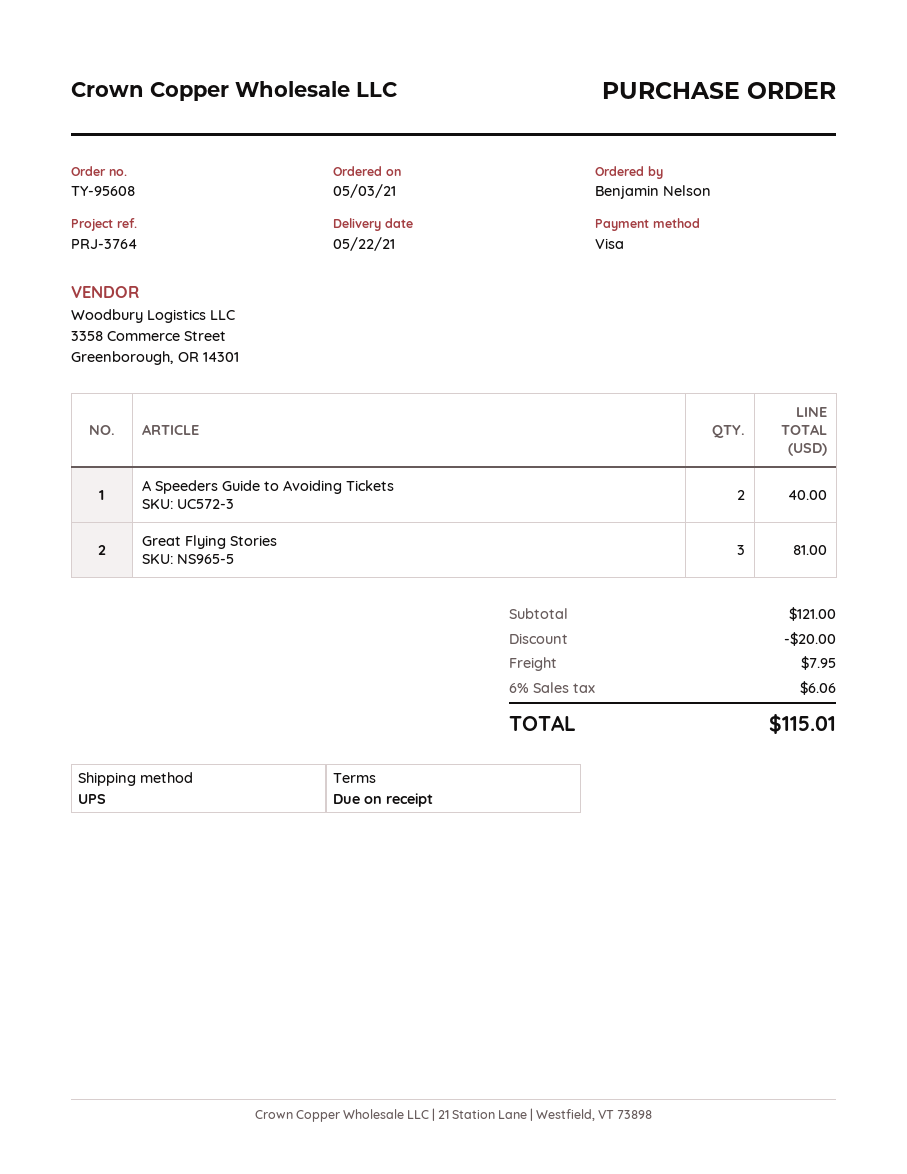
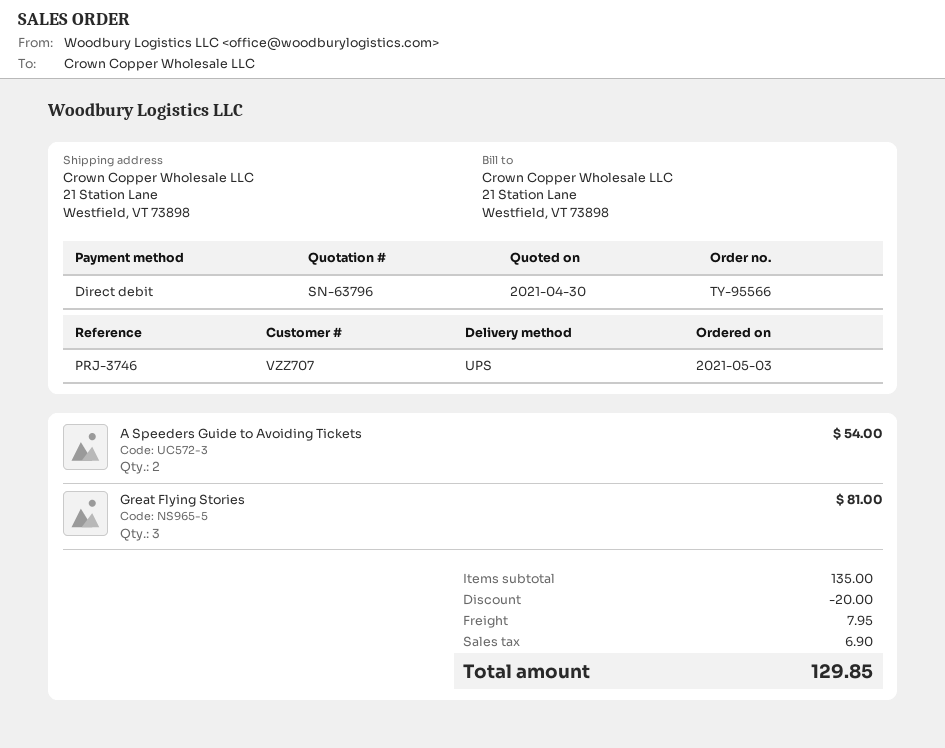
order number: TY-95608 -> TY-95566
reference: PRJ-3764 -> PRJ-3746
payment method: Visa -> direct debit
A Speeders Guide to Avoiding Tickets: 2 for 40.00 -> 2 for 54.00
subtotal: 121.00 -> 135.00
tax: 6.06 -> 6.90
total: 115.01 -> 129.85

